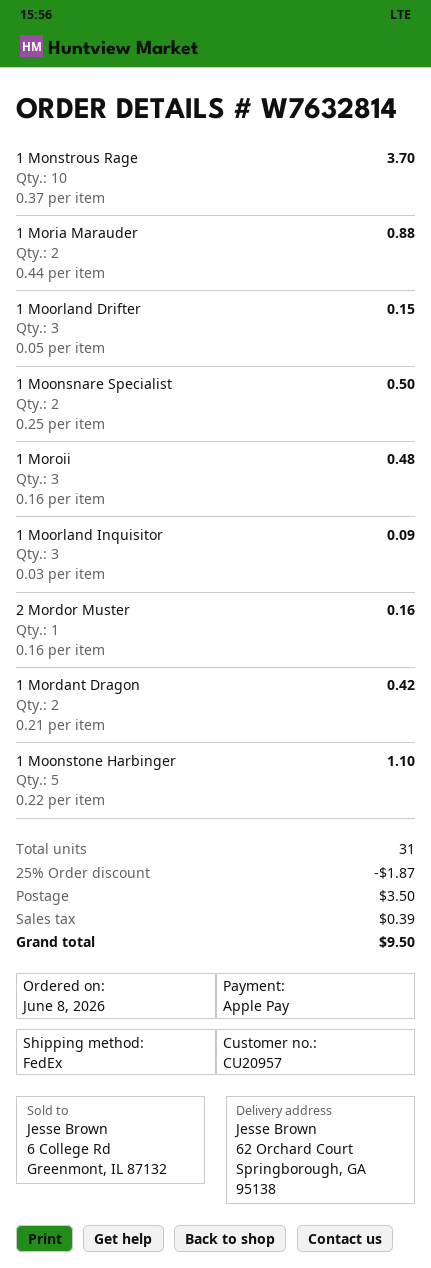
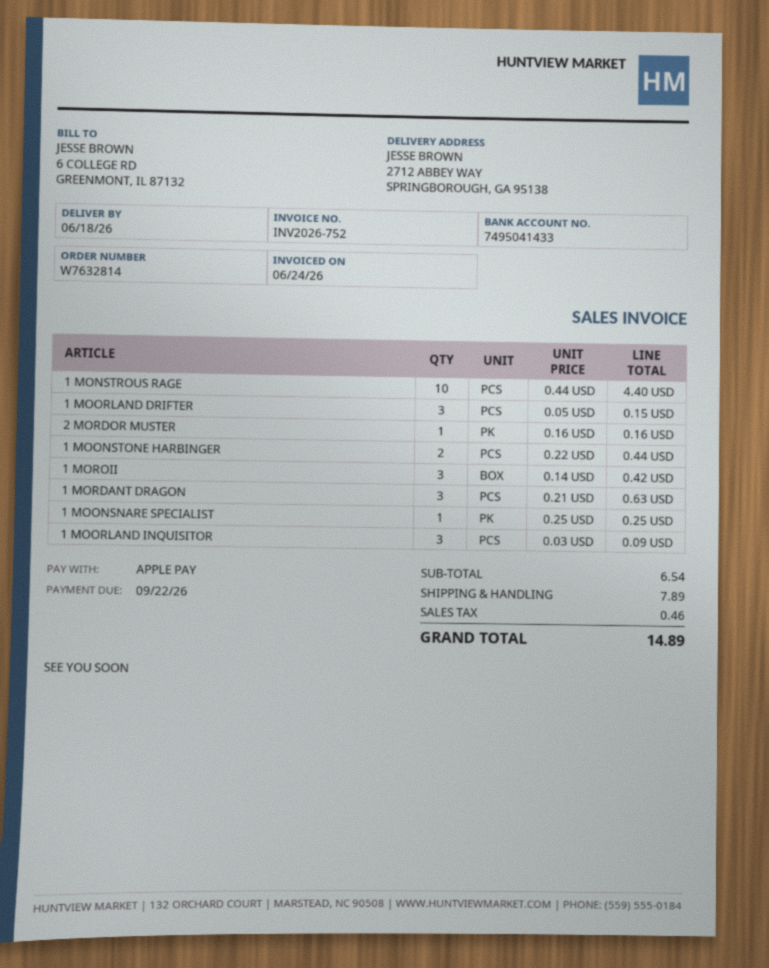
ship to: 62 Orchard Court, Springborough, GA 95138 -> 2712 ABBEY WAY, SPRINGBOROUGH, GA 95138
1 Monstrous Rage: 10 x 0.37 = 3.70 -> 10 x 0.44 = 4.40
1 Moria Marauder: 2 x 0.44 = 0.88 -> none
1 Moonsnare Specialist: 2 x 0.25 = 0.50 -> 1 x 0.25 = 0.25
1 Moroii: 3 x 0.16 = 0.48 -> 3 x 0.14 = 0.42
1 Mordant Dragon: 2 x 0.21 = 0.42 -> 3 x 0.21 = 0.63
1 Moonstone Harbinger: 5 x 0.22 = 1.10 -> 2 x 0.22 = 0.44
discount: 25% = 1.87 -> none
shipping: 3.50 -> 7.89
tax: 0.39 -> 0.46
total: 9.50 -> 14.89

